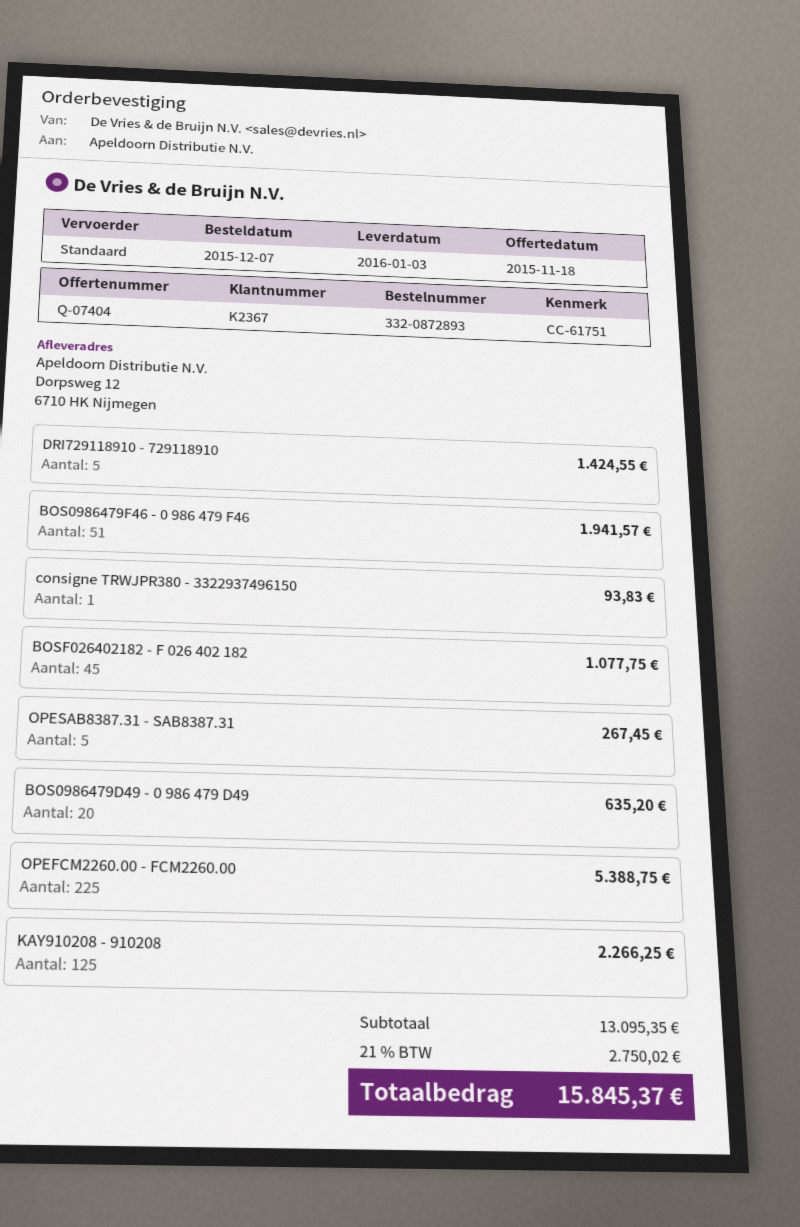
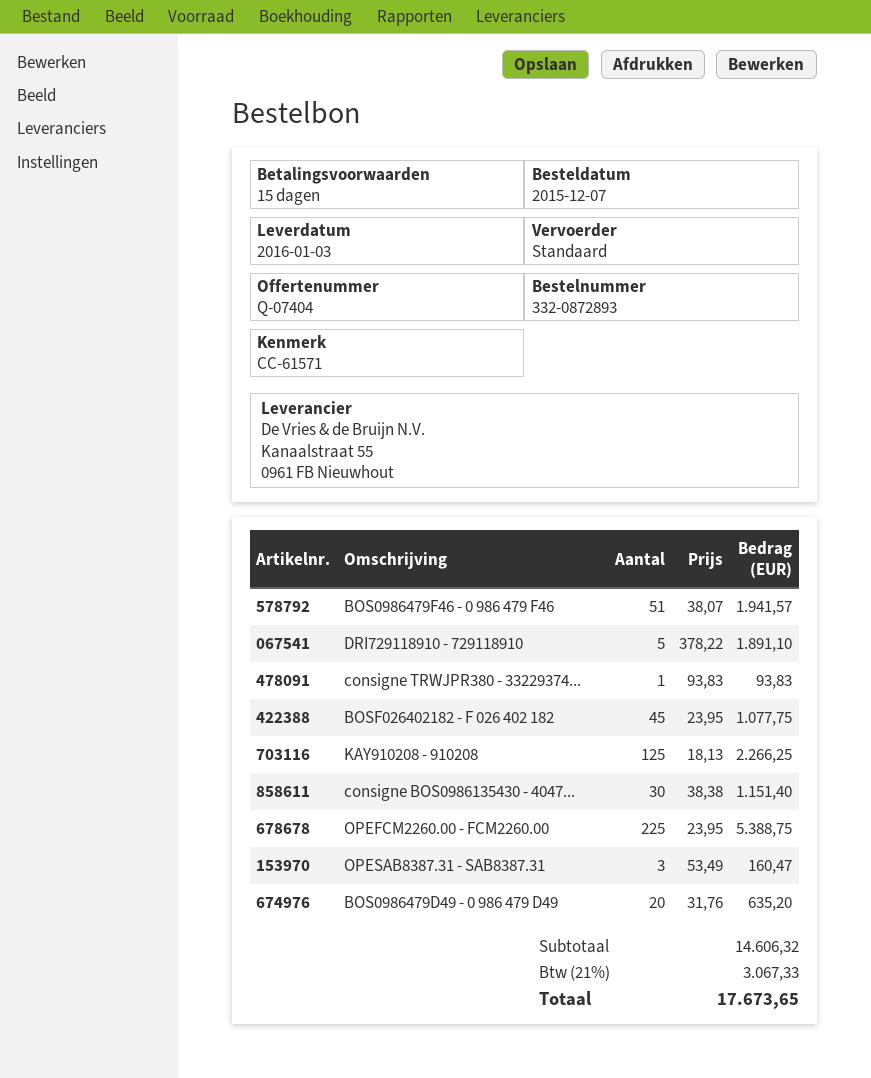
reference: CC-61751 -> CC-61571
DRI729118910 - 729118910: 5 for 1424.55 -> 5 for 1891.10
OPESAB8387.31 - SAB8387.31: 5 for 267.45 -> 3 for 160.47
consigne BOS0986135430 - 4047...: none -> 30 for 1151.40
subtotal: 13095.35 -> 14606.32
tax: 21% = 2750.02 -> 21% = 3067.33
total: 15845.37 -> 17673.65

